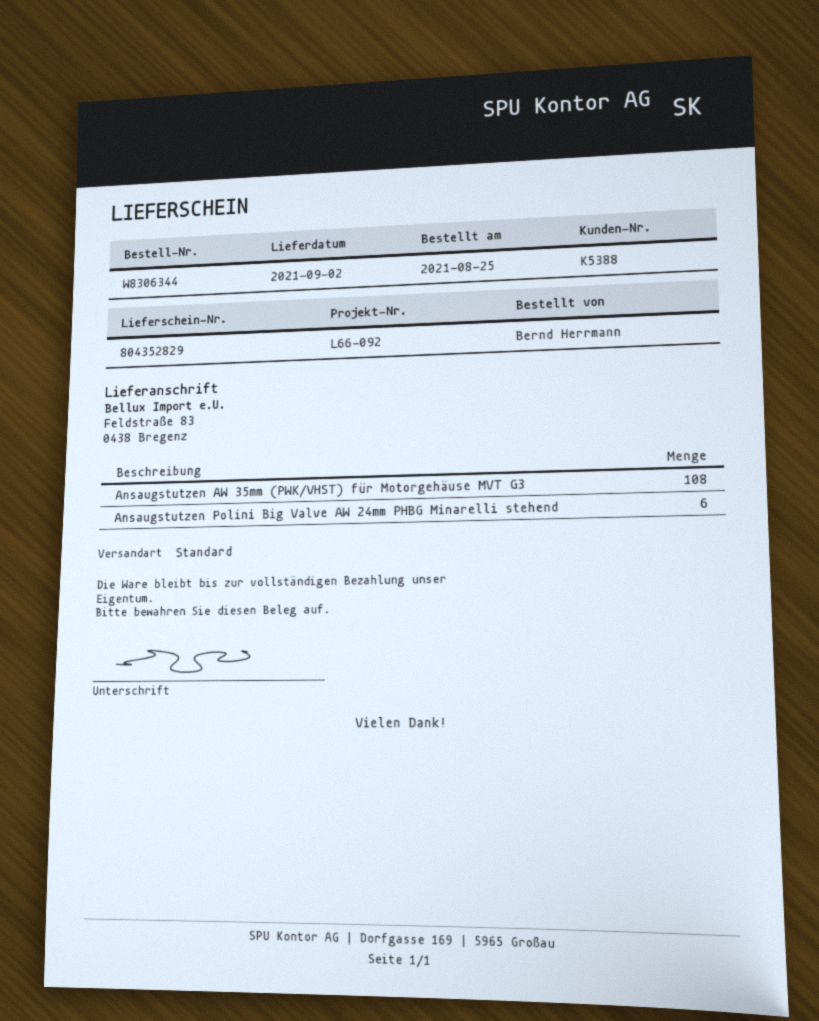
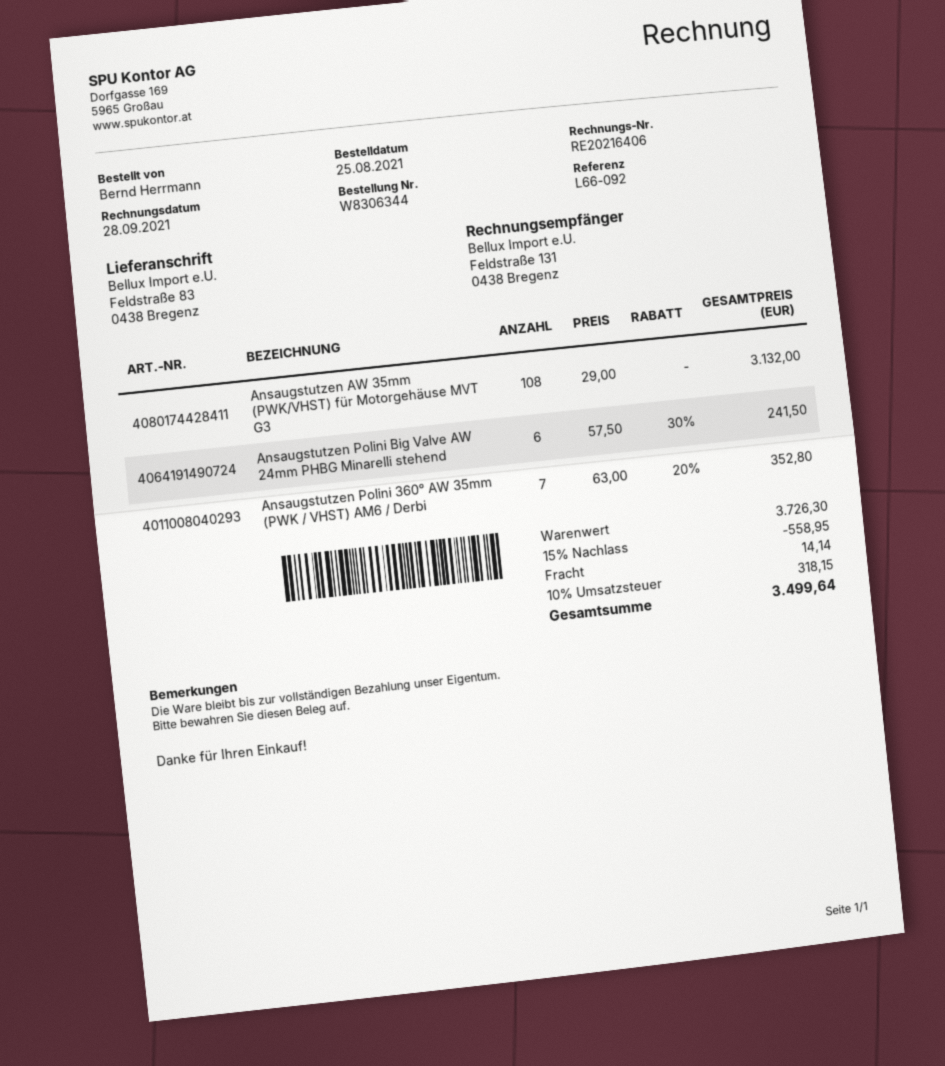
Ansaugstutzen Polini 360° AW 35mm (PWK / VHST) AM6 / Derbi: none -> 7

